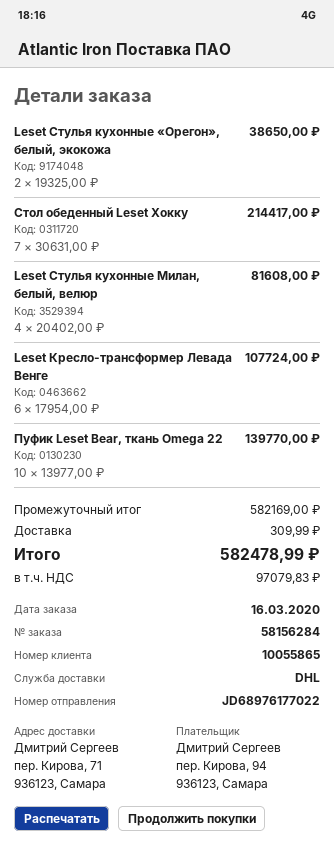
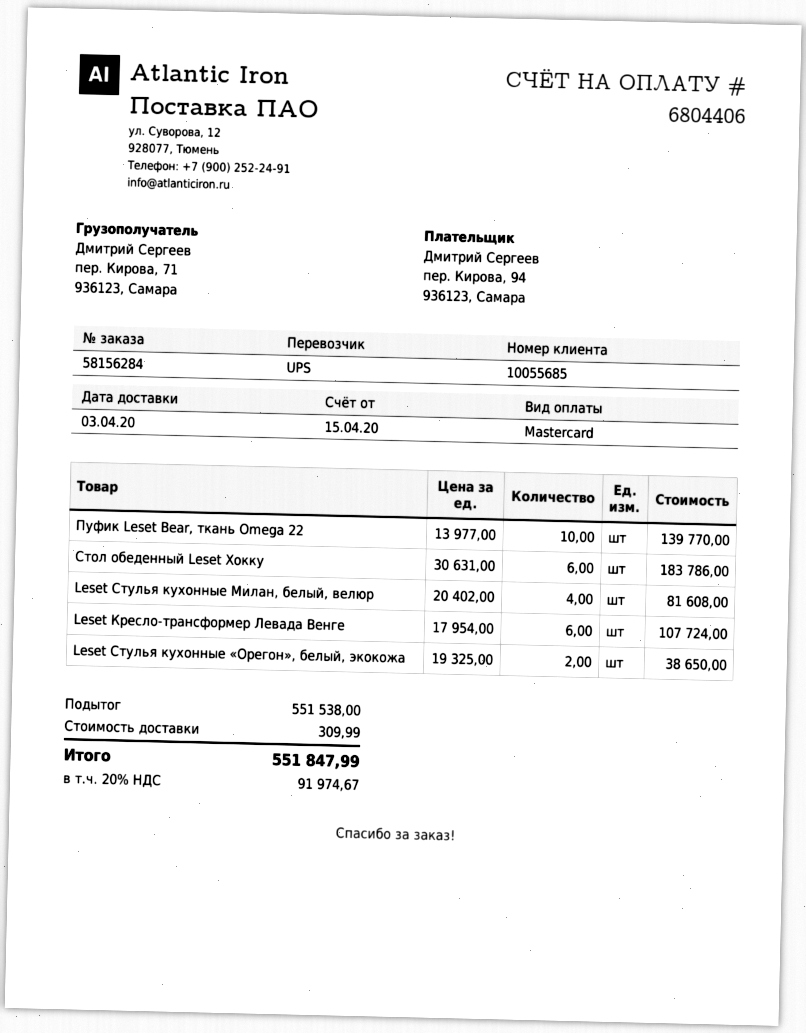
customer number: 10055865 -> 10055685
shipping method: DHL -> UPS
Стол обеденный Leset Хокку: 7 x 30631.00 = 214417.00 -> 6 x 30631.00 = 183786.00
subtotal: 582169.00 -> 551538.00
tax: 97079.83 -> 91974.67
total: 582478.99 -> 551847.99

